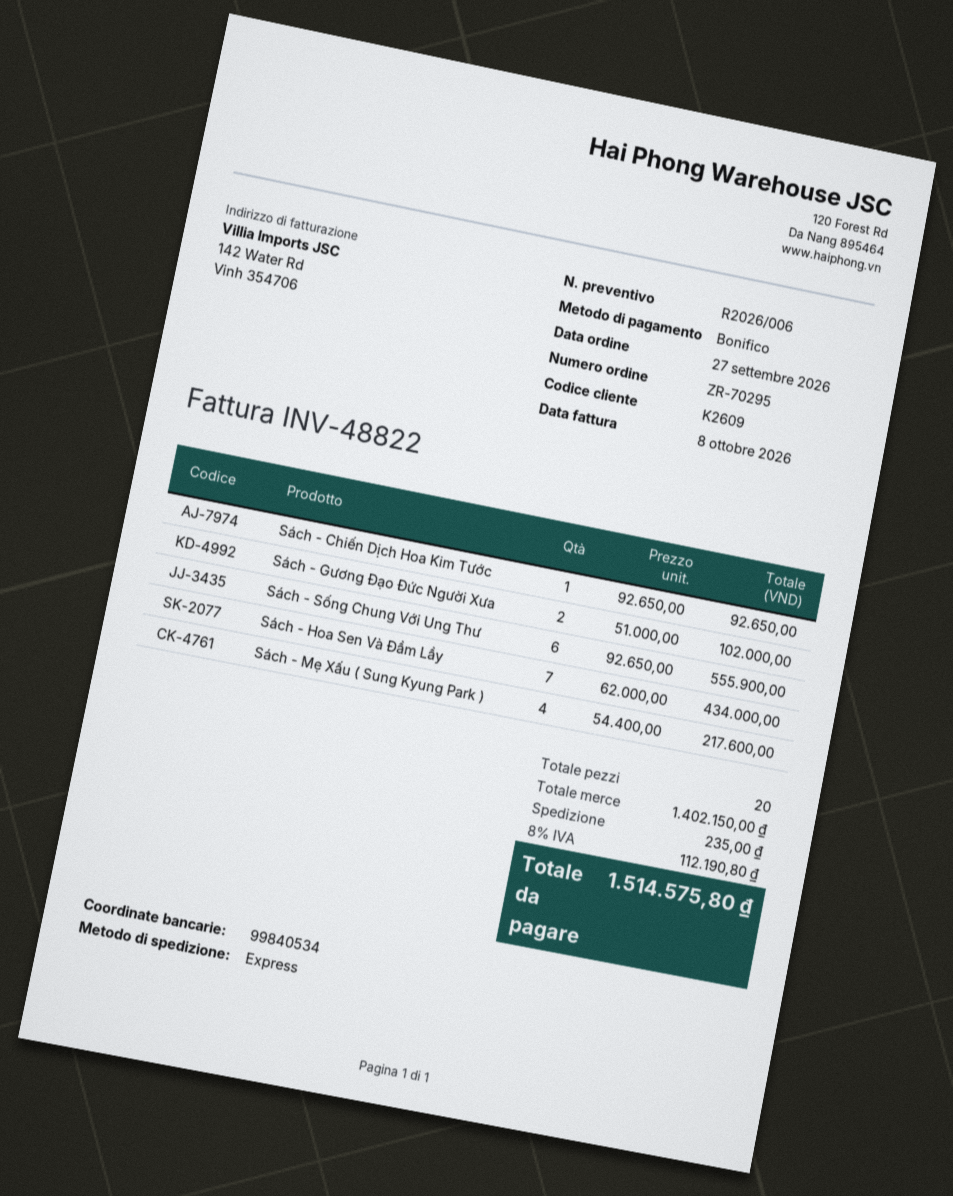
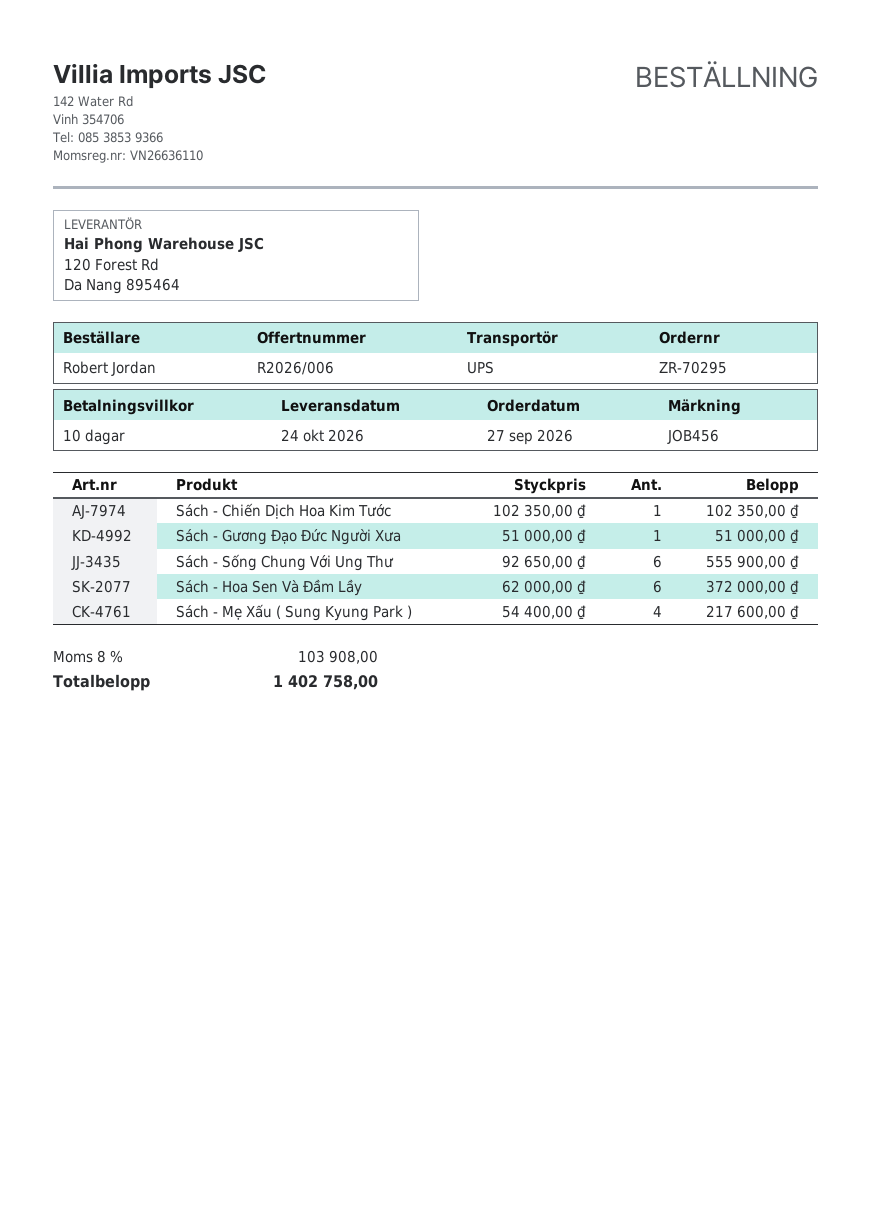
shipping method: express -> UPS
Sách - Chiến Dịch Hoa Kim Tước: 1 x 92650.00 = 92650.00 -> 1 x 102350.00 = 102350.00
Sách - Gương Đạo Đức Người Xưa: 2 x 51000.00 = 102000.00 -> 1 x 51000.00 = 51000.00
Sách - Hoa Sen Và Đầm Lầy: 7 x 62000.00 = 434000.00 -> 6 x 62000.00 = 372000.00
shipping: 235.00 -> none
tax: 8% = 112190.80 -> 8% = 103908.00
total: 1514575.80 -> 1402758.00

